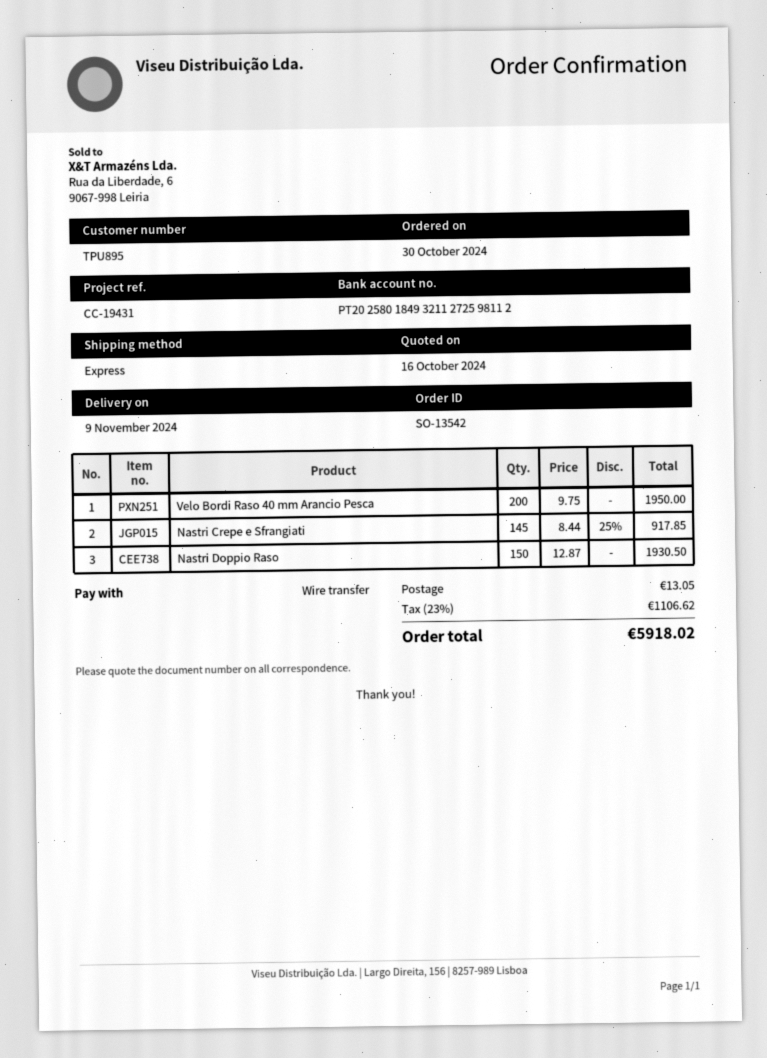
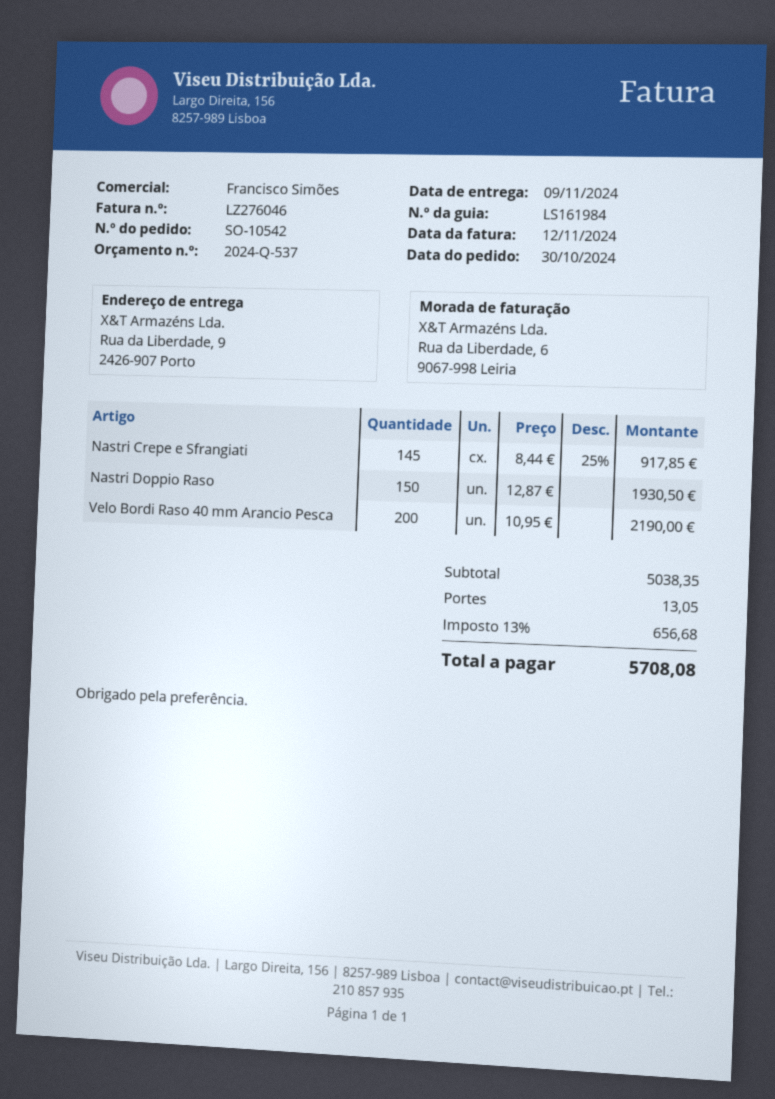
order number: SO-13542 -> SO-10542
Velo Bordi Raso 40 mm Arancio Pesca: 200 x 9.75 = 1950.00 -> 200 x 10.95 = 2190.00
tax: 23% = 1106.62 -> 13% = 656.68
total: 5918.02 -> 5708.08

